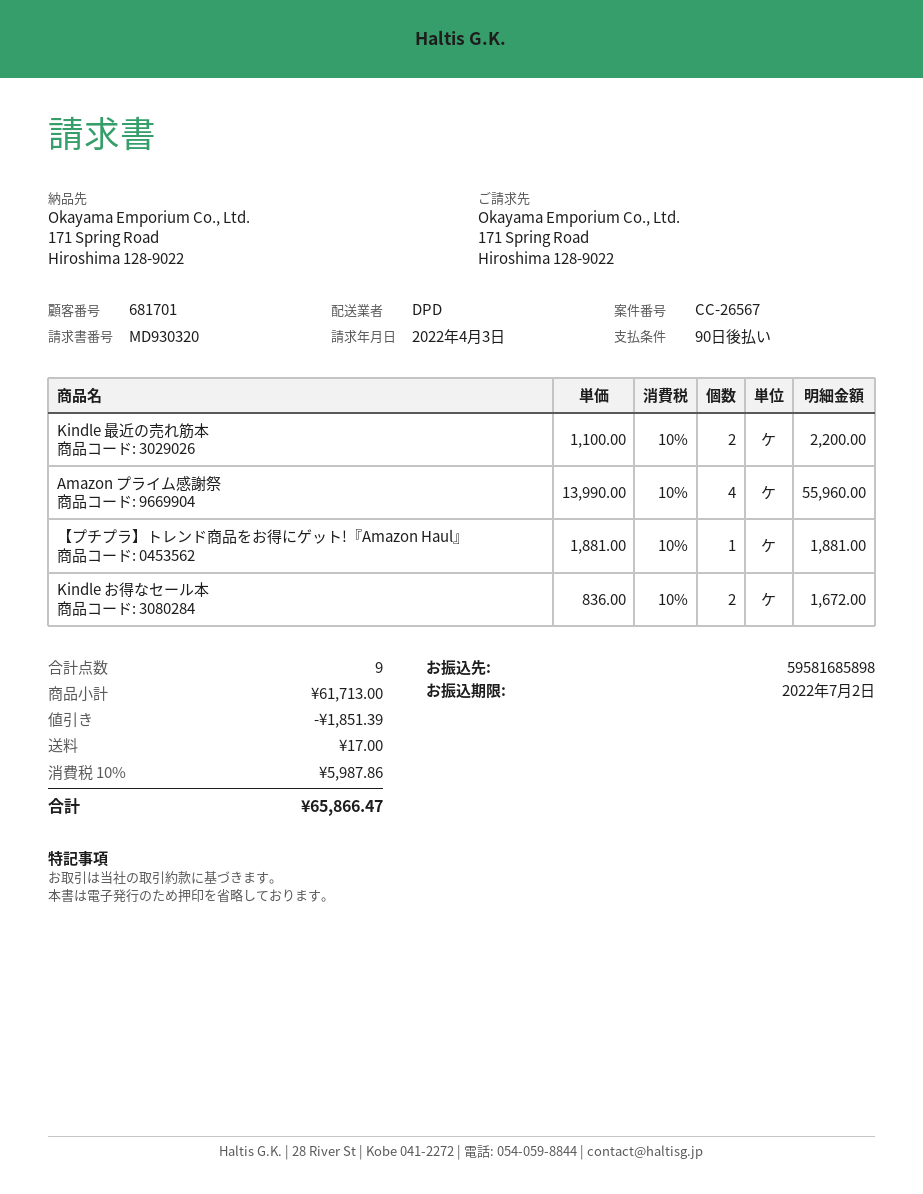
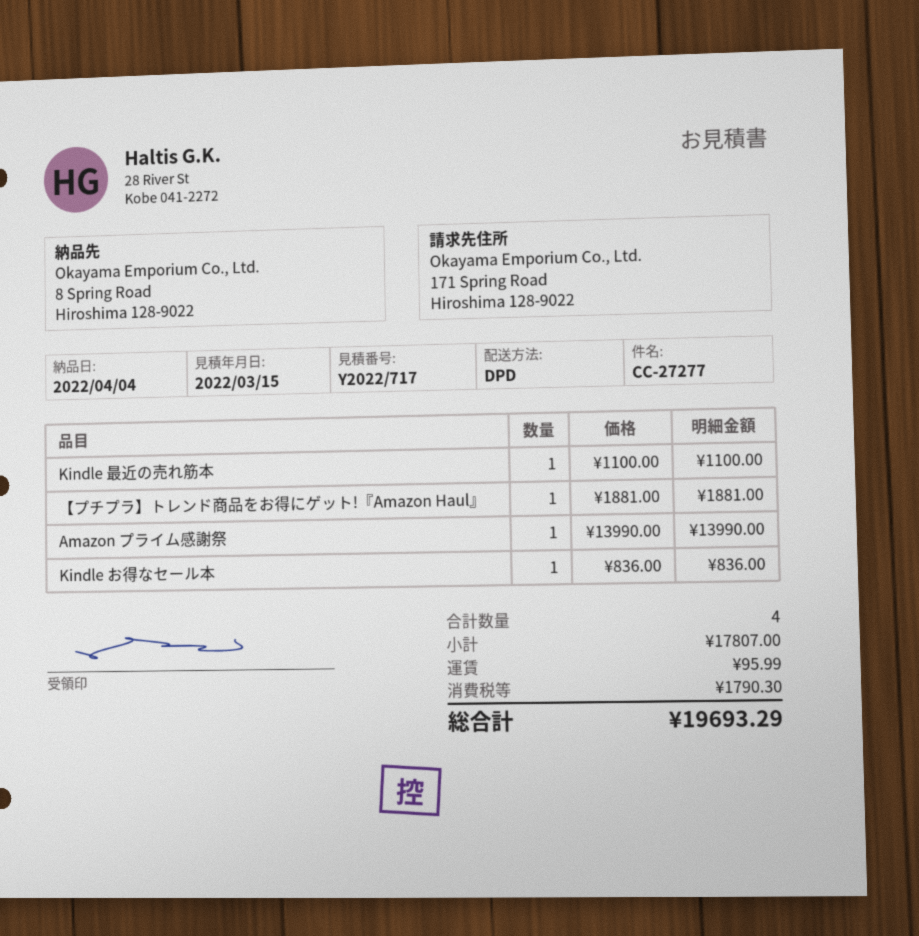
reference: CC-26567 -> CC-27277
ship to: 171 Spring Road, Hiroshima 128-9022 -> 8 Spring Road, Hiroshima 128-9022
Kindle 最近の売れ筋本: 2 x 1100.00 = 2200.00 -> 1 x 1100.00 = 1100.00
Amazon プライム感謝祭: 4 x 13990.00 = 55960.00 -> 1 x 13990.00 = 13990.00
Kindle お得なセール本: 2 x 836.00 = 1672.00 -> 1 x 836.00 = 836.00
total quantity: 9 -> 4
subtotal: 61713.00 -> 17807.00
discount: 1851.39 -> none
shipping: 17.00 -> 95.99
tax: 5987.86 -> 1790.30
total: 65866.47 -> 19693.29

